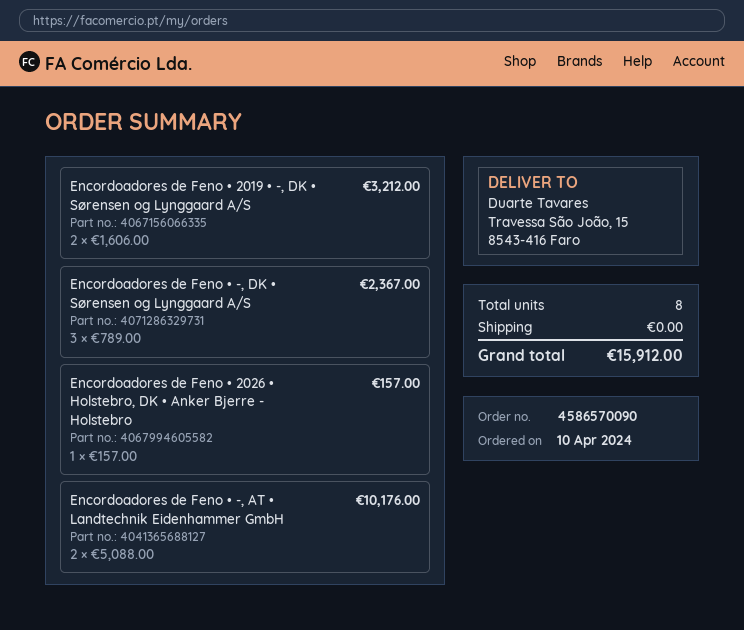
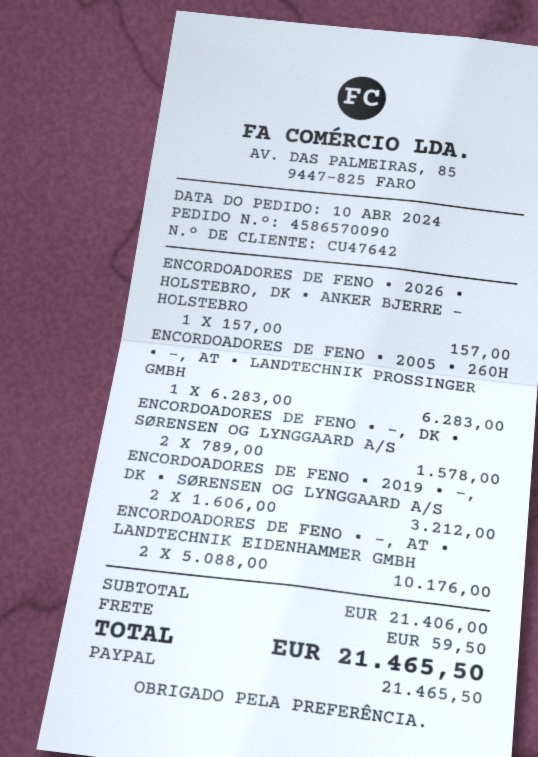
Encordoadores de Feno • -, DK • Sørensen og Lynggaard A/S: 3 x 789.00 = 2367.00 -> 2 x 789.00 = 1578.00
ENCORDOADORES DE FENO • 2005 • 260H • -, AT • LANDTECHNIK PROSSINGER GMBH: none -> 1 x 6283.00 = 6283.00
shipping: 0.00 -> 59.50
total: 15912.00 -> 21465.50

